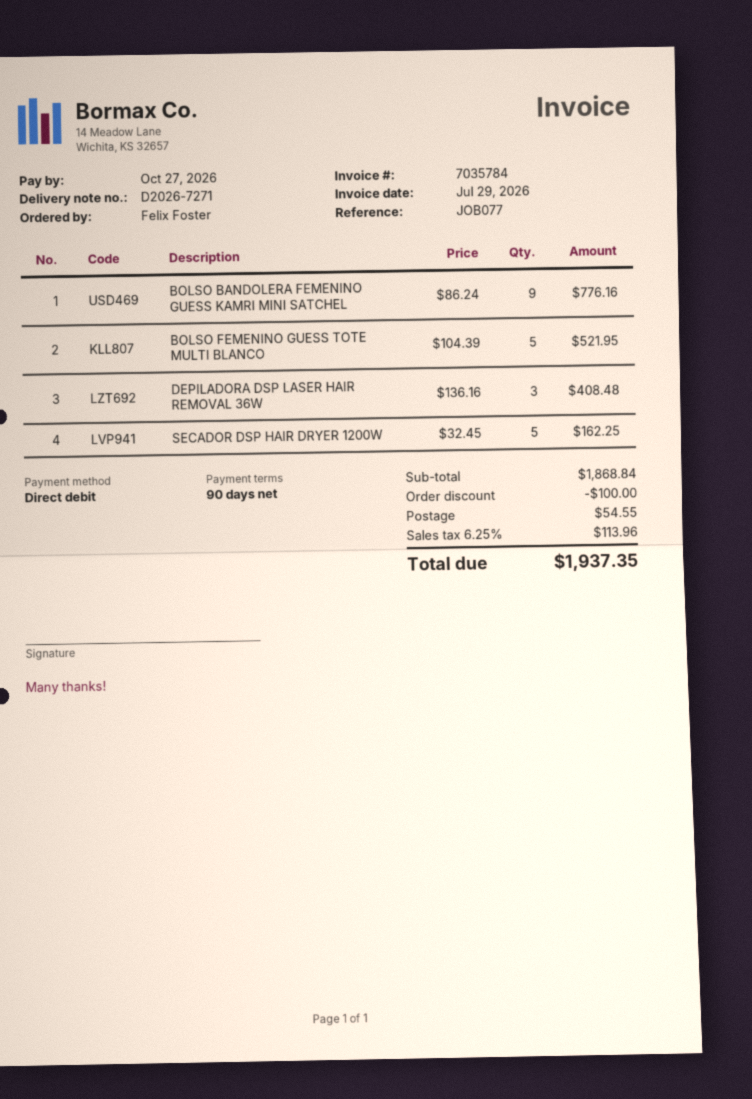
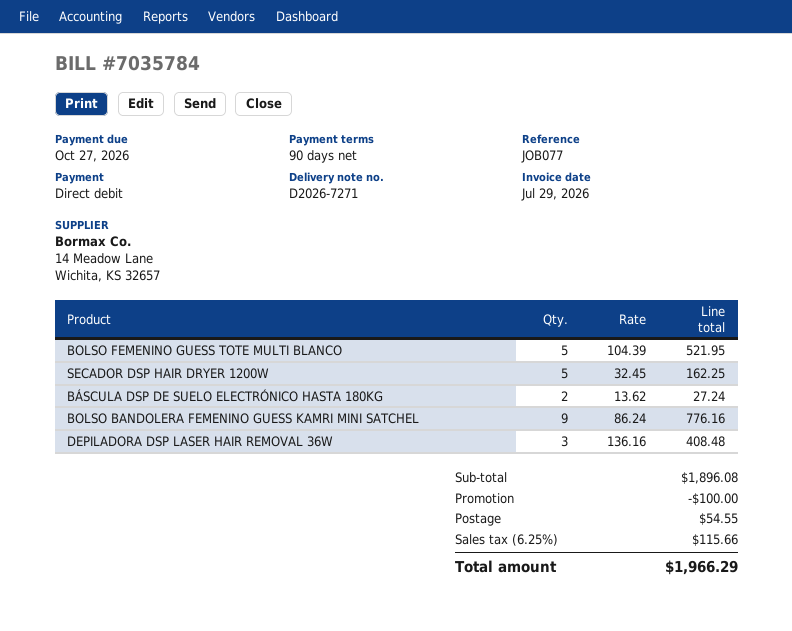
BÁSCULA DSP DE SUELO ELECTRÓNICO HASTA 180KG: none -> 2 x 13.62 = 27.24
subtotal: 1868.84 -> 1896.08
tax: 6.25% = 113.96 -> 6.25% = 115.66
total: 1937.35 -> 1966.29

